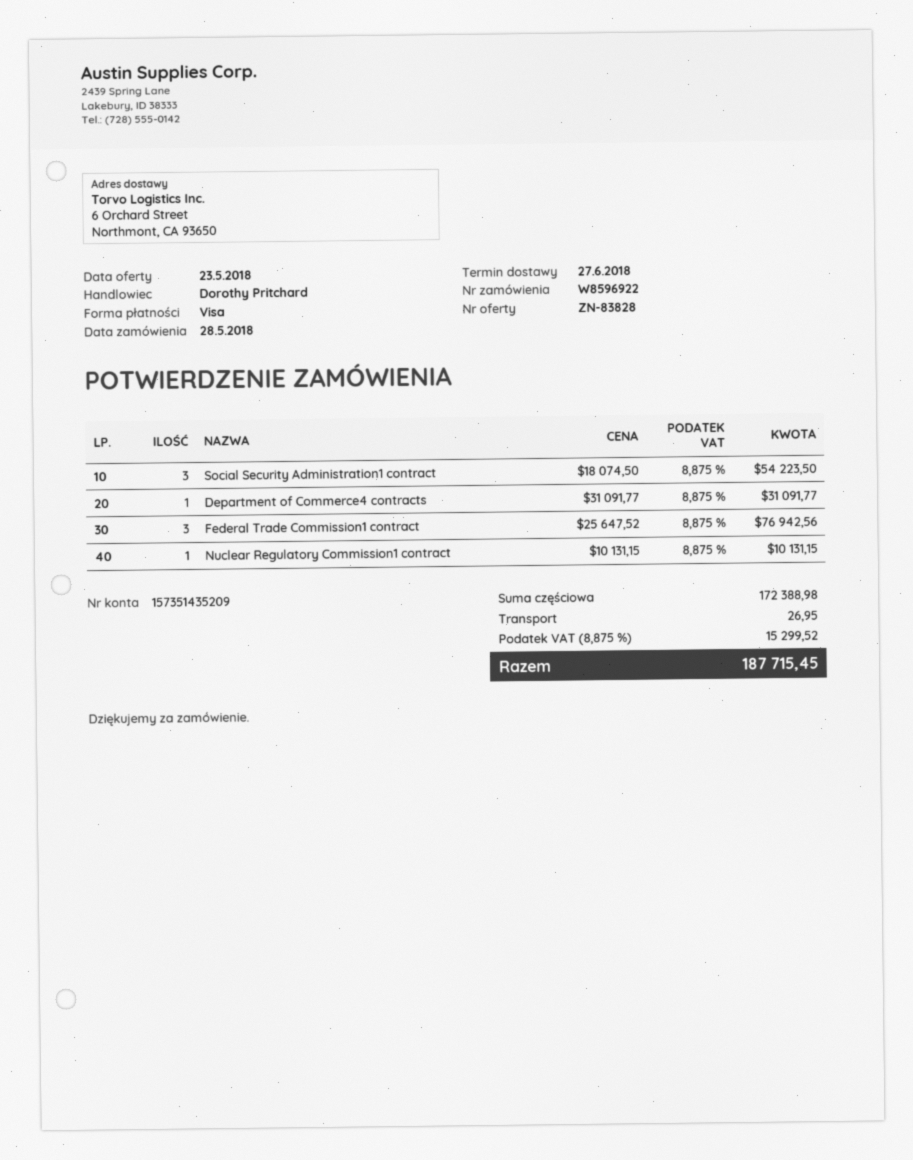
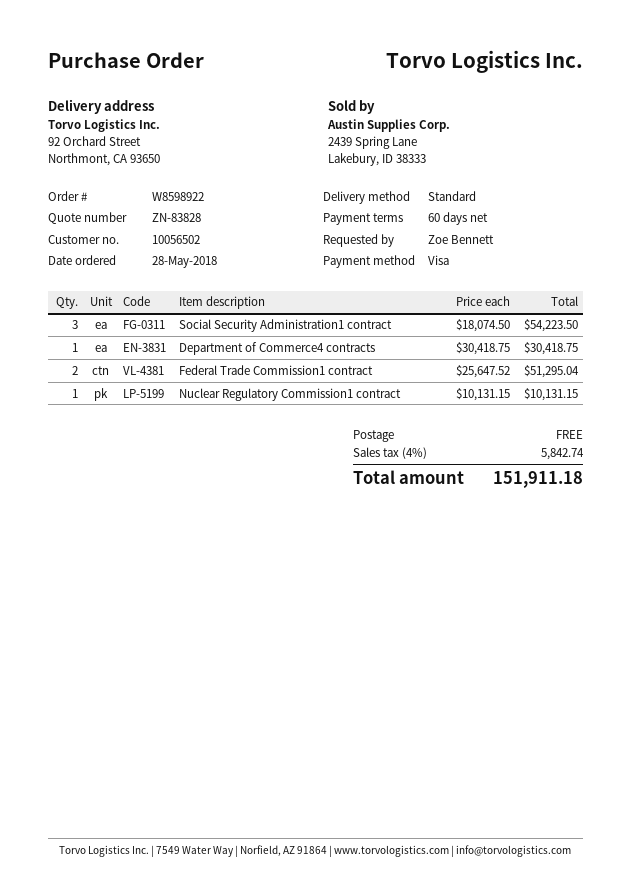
order number: W8596922 -> W8598922
ship to: 6 Orchard Street, Northmont, CA 93650 -> 92 Orchard Street, Northmont, CA 93650
Department of Commerce4 contracts: 1 x 31091.77 = 31091.77 -> 1 x 30418.75 = 30418.75
Federal Trade Commission1 contract: 3 x 25647.52 = 76942.56 -> 2 x 25647.52 = 51295.04
shipping: 26.95 -> 0.00
tax: 8.875% = 15299.52 -> 4% = 5842.74
total: 187715.45 -> 151911.18

